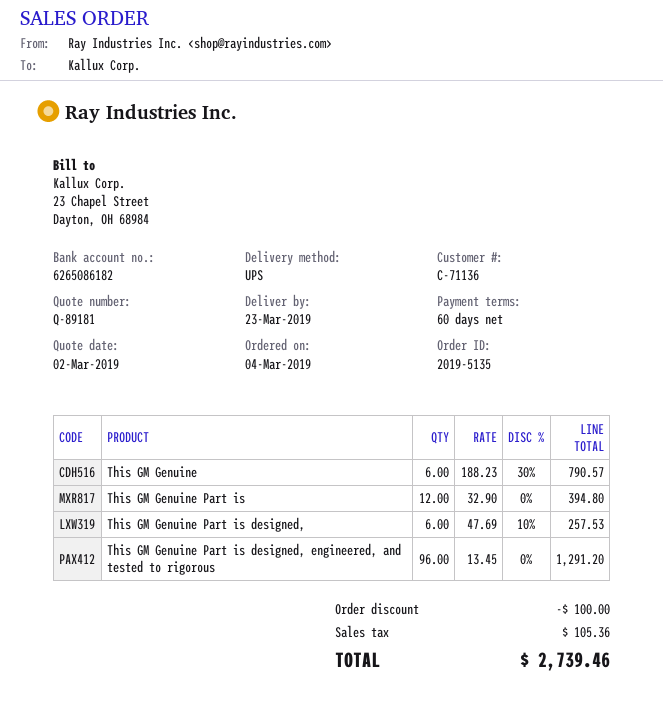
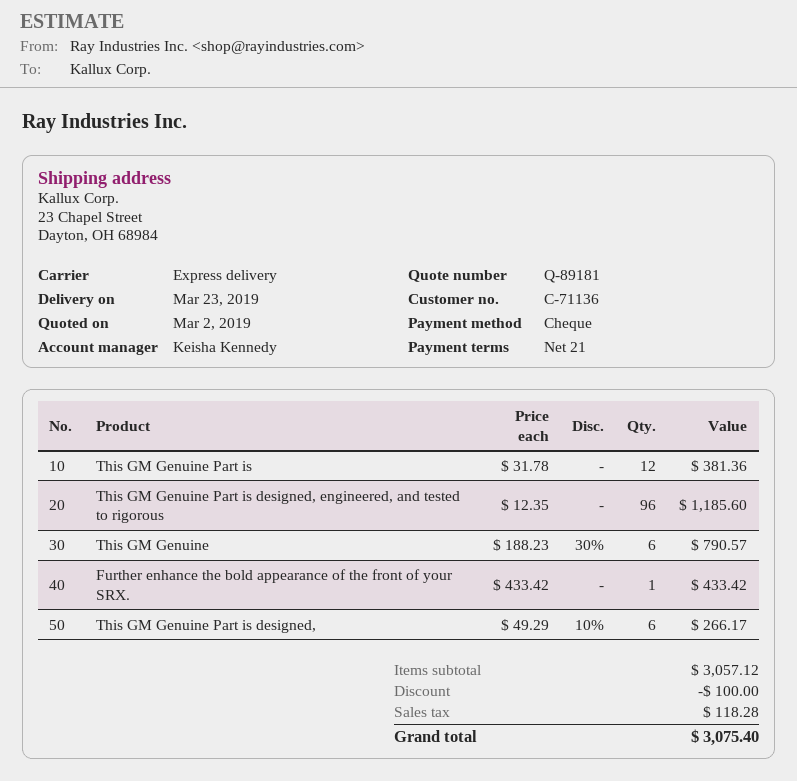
payment terms: 60 days -> 21 days
shipping method: UPS -> express
This GM Genuine Part is: 12 x 32.90 = 394.80 -> 12 x 31.78 = 381.36
This GM Genuine Part is designed,: 6 x 47.69 - 10% = 257.53 -> 6 x 49.29 - 10% = 266.17
This GM Genuine Part is designed, engineered, and tested to rigorous: 96 x 13.45 = 1291.20 -> 96 x 12.35 = 1185.60
Further enhance the bold appearance of the front of your SRX.: none -> 1 x 433.42 = 433.42
tax: 105.36 -> 118.28
total: 2739.46 -> 3075.40

